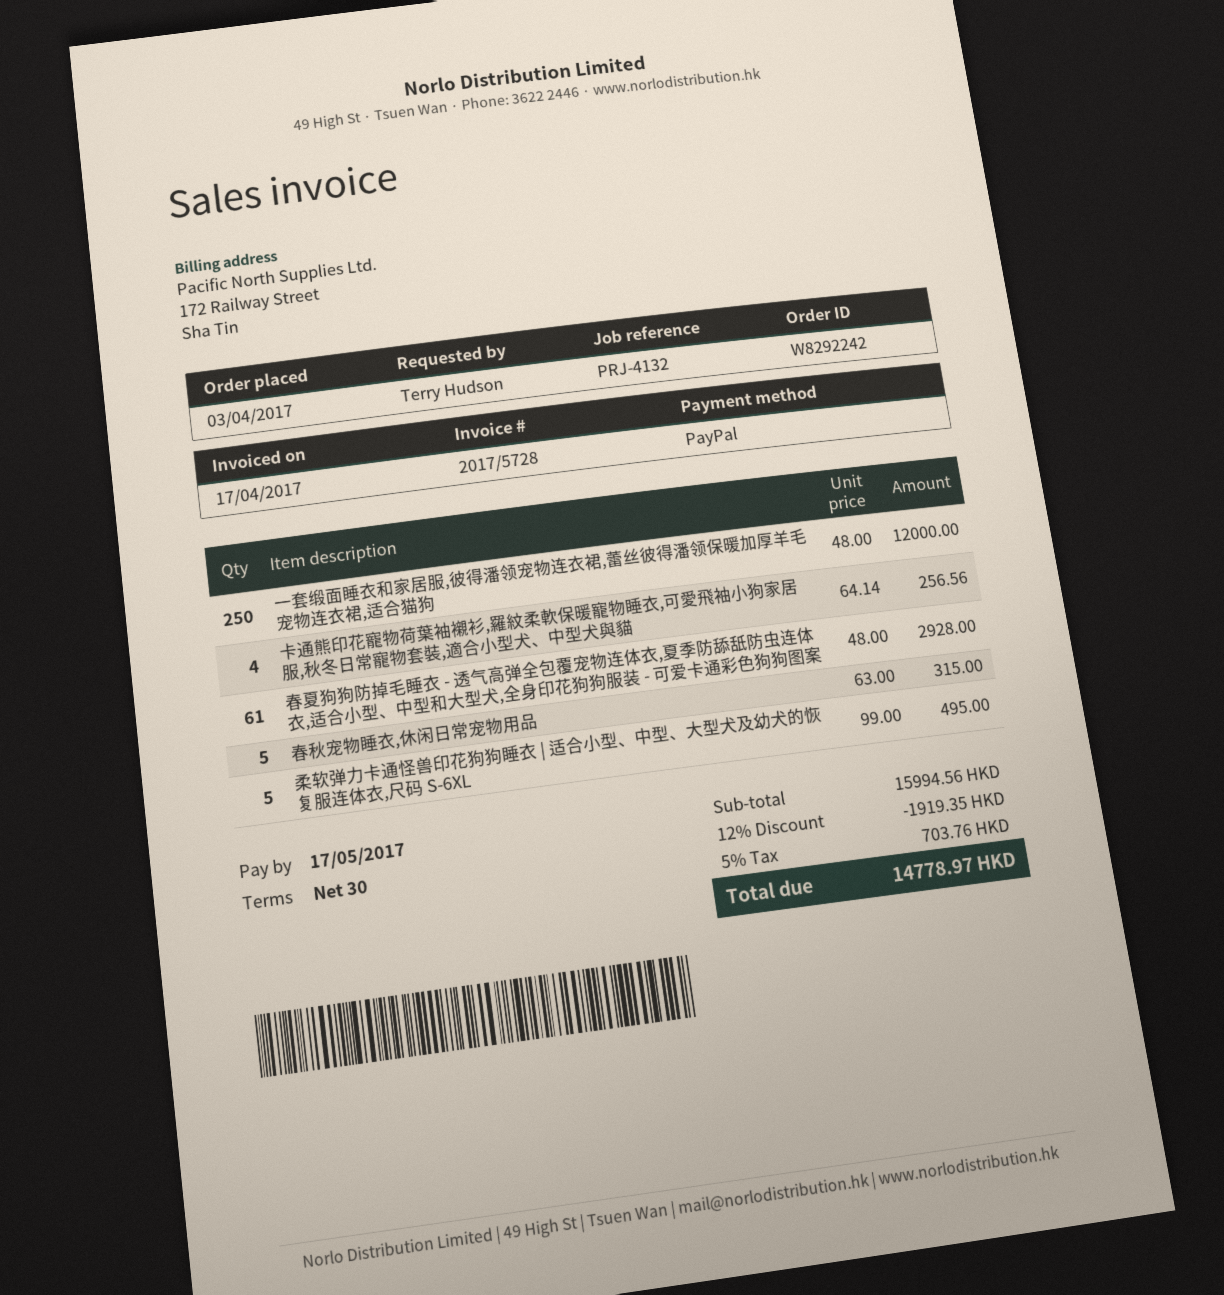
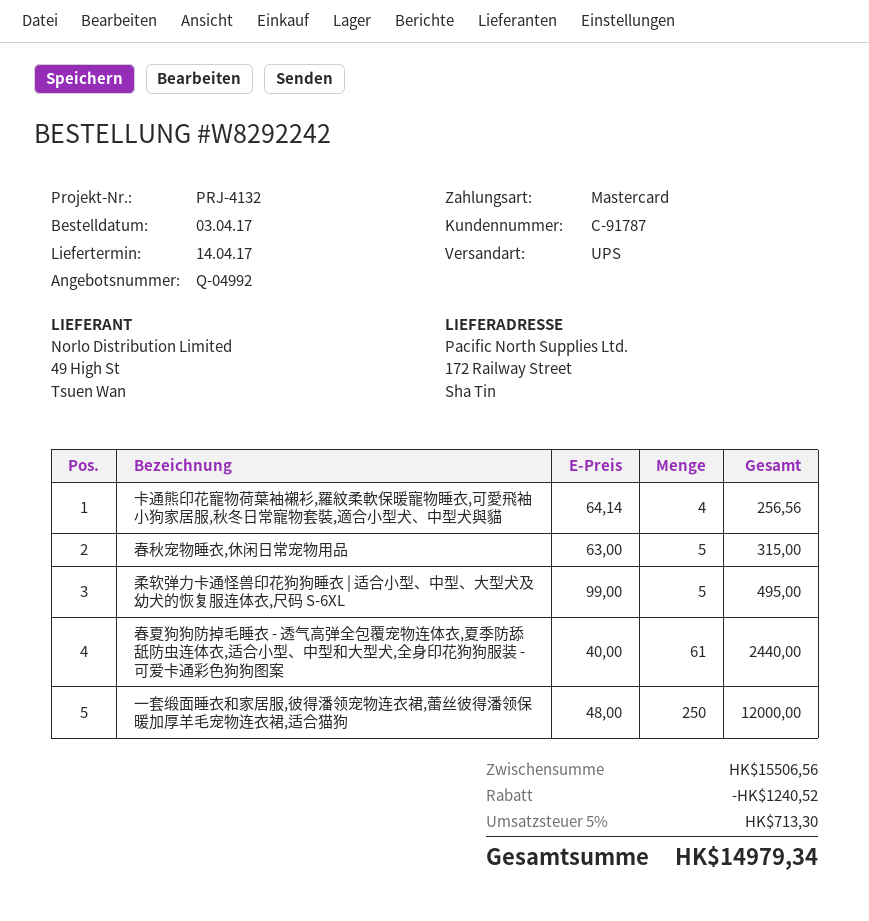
payment method: PayPal -> Mastercard
春夏狗狗防掉毛睡衣 - 透气高弹全包覆宠物连体衣,夏季防舔舐防虫连体衣,适合小型、中型和大型犬,全身印花狗狗服装 - 可爱卡通彩色狗狗图案: 61 x 48.00 = 2928.00 -> 61 x 40.00 = 2440.00
subtotal: 15994.56 -> 15506.56
discount: 1919.35 -> 1240.52
tax: 5% = 703.76 -> 5% = 713.30
total: 14778.97 -> 14979.34

